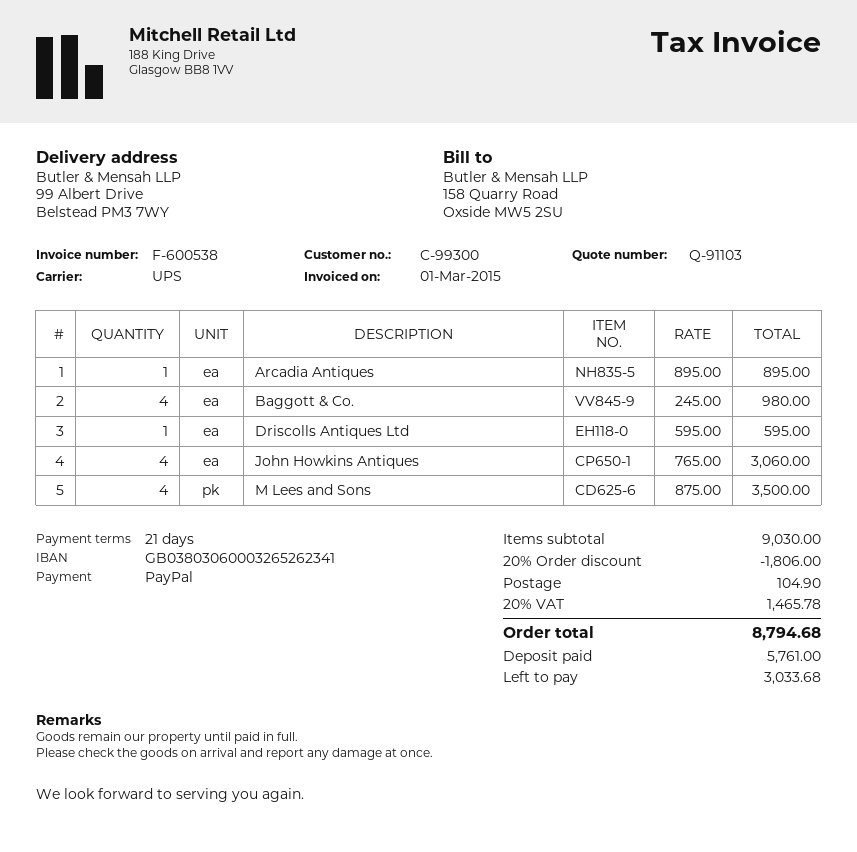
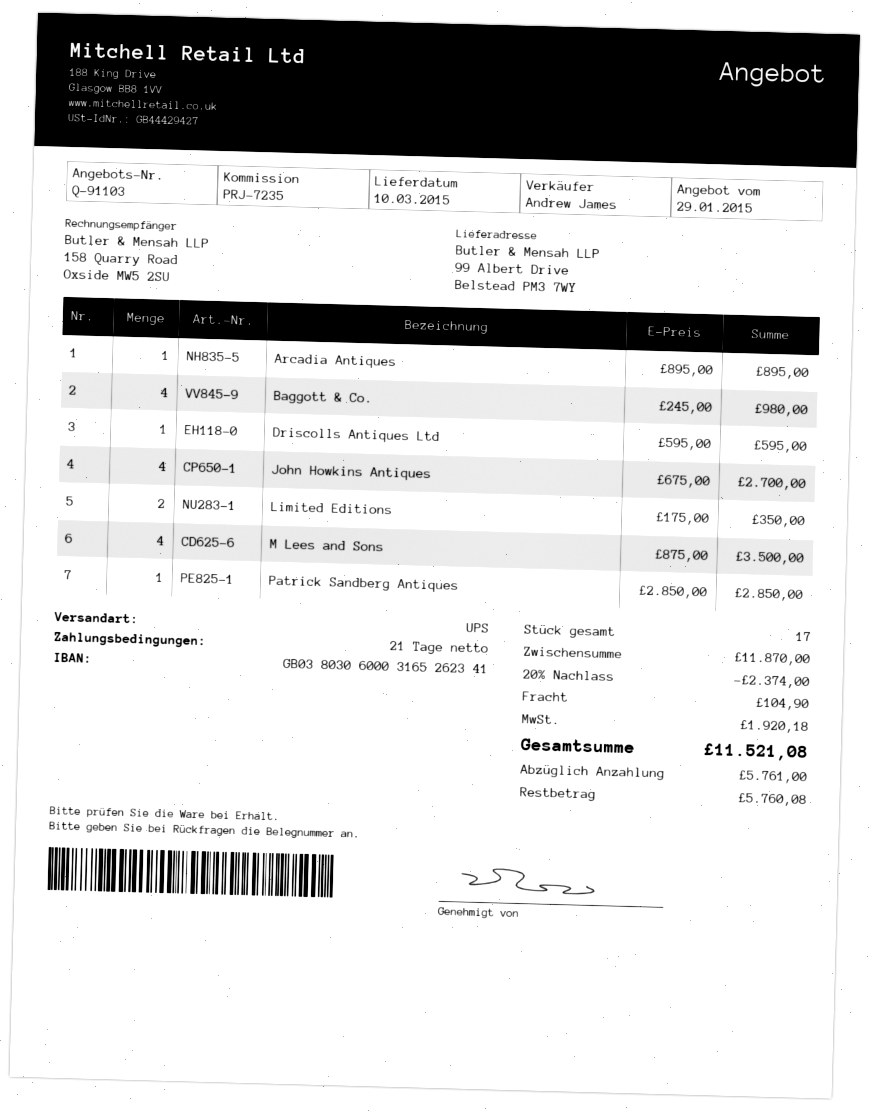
bank account: GB03803060003265262341 -> GB03803060003165262341
John Howkins Antiques: 4 x 765.00 = 3060.00 -> 4 x 675.00 = 2700.00
Limited Editions: none -> 2 x 175.00 = 350.00
Patrick Sandberg Antiques: none -> 1 x 2850.00 = 2850.00
subtotal: 9030.00 -> 11870.00
discount: 20% = 1806.00 -> 20% = 2374.00
tax: 1465.78 -> 1920.18
total: 8794.68 -> 11521.08
balance: 3033.68 -> 5760.08

